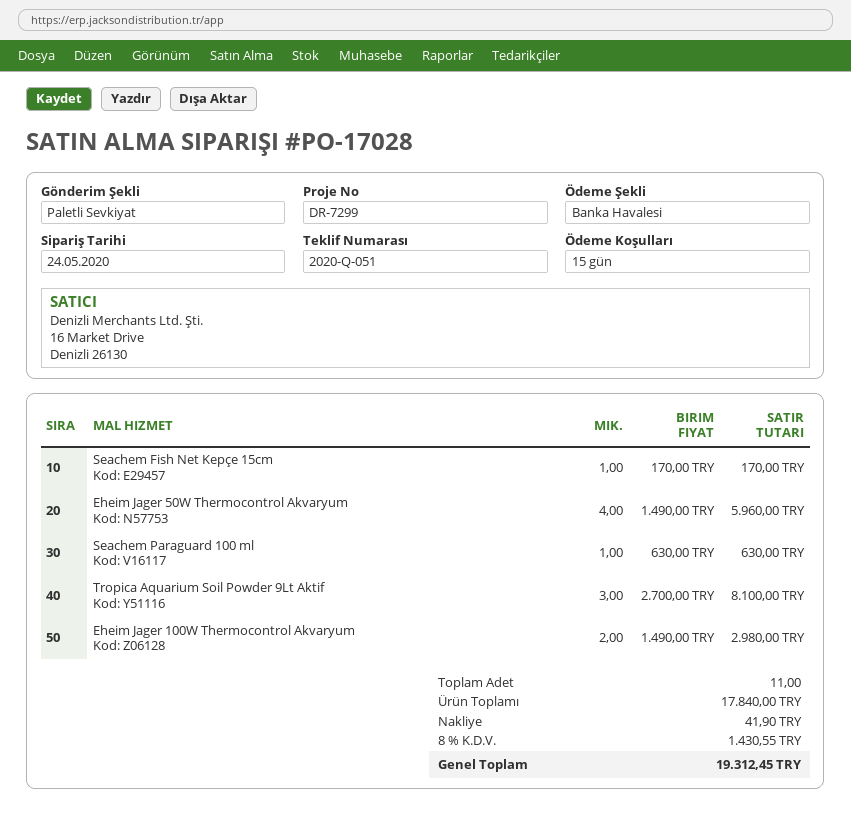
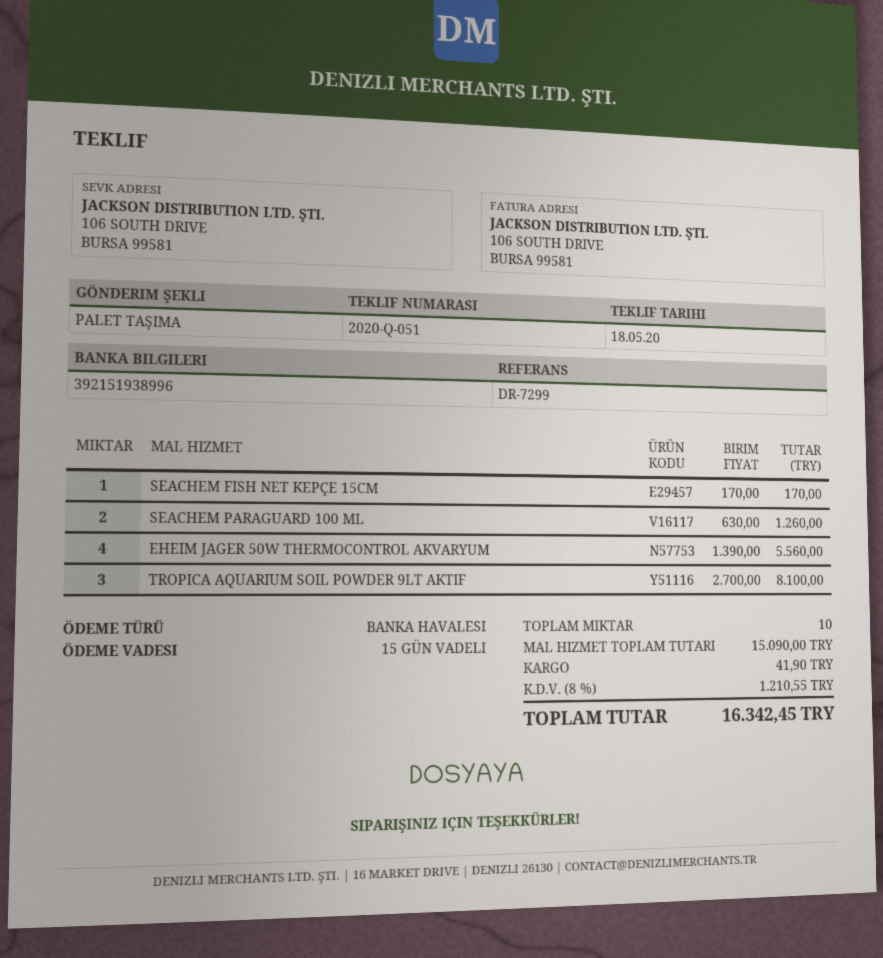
Eheim Jager 50W Thermocontrol Akvaryum: 4 x 1490.00 = 5960.00 -> 4 x 1390.00 = 5560.00
Seachem Paraguard 100 ml: 1 x 630.00 = 630.00 -> 2 x 630.00 = 1260.00
Eheim Jager 100W Thermocontrol Akvaryum: 2 x 1490.00 = 2980.00 -> none
total quantity: 11 -> 10
subtotal: 17840.00 -> 15090.00
tax: 8% = 1430.55 -> 8% = 1210.55
total: 19312.45 -> 16342.45

